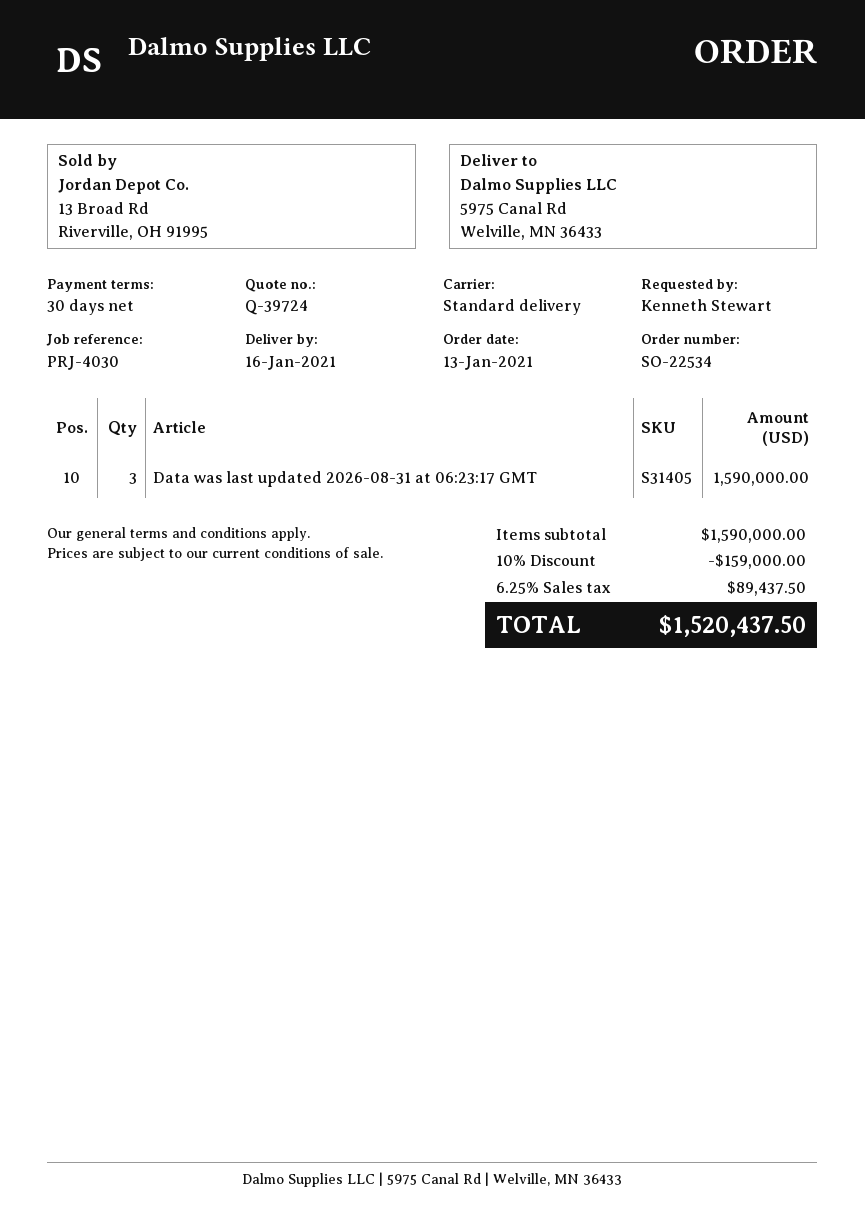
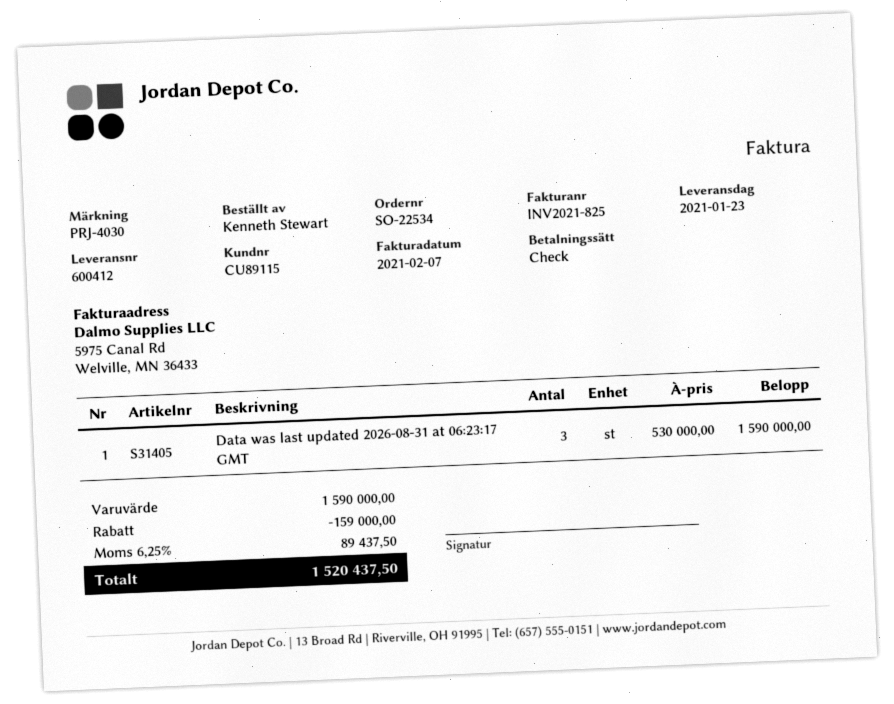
delivery date: 2021-01-16 -> 2021-01-23

